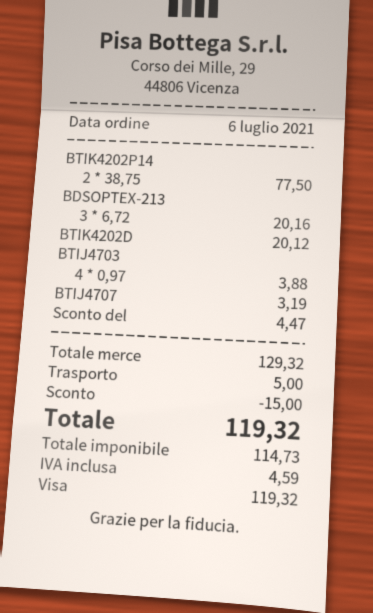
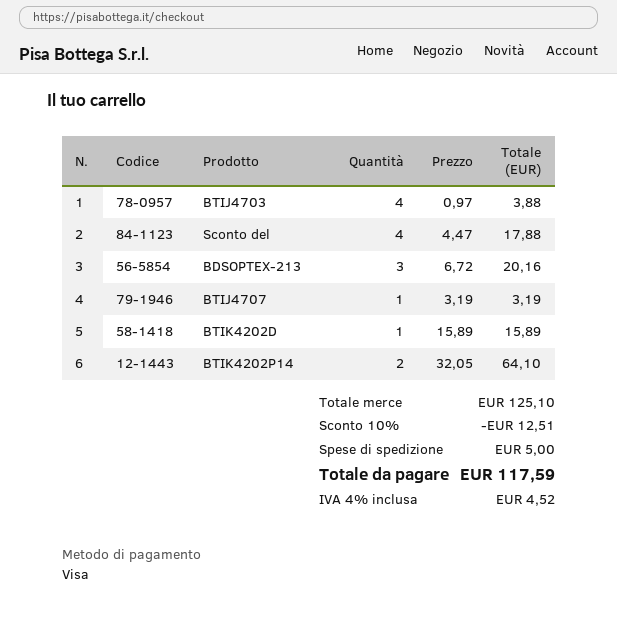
BTIK4202P14: 2 x 38.75 = 77.50 -> 2 x 32.05 = 64.10
BTIK4202D: 1 x 20.12 = 20.12 -> 1 x 15.89 = 15.89
Sconto del: 1 x 4.47 = 4.47 -> 4 x 4.47 = 17.88
subtotal: 129.32 -> 125.10
discount: 15.00 -> 12.51
tax: 4.59 -> 4.52
total: 119.32 -> 117.59

